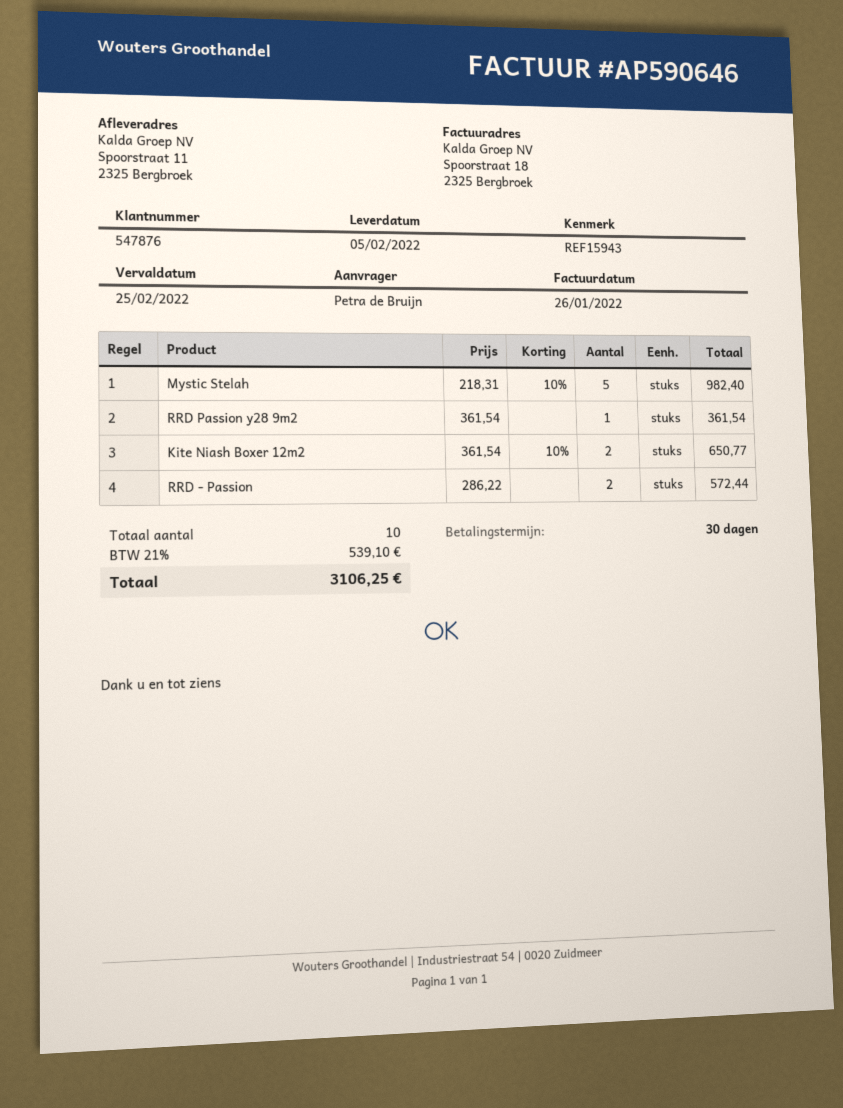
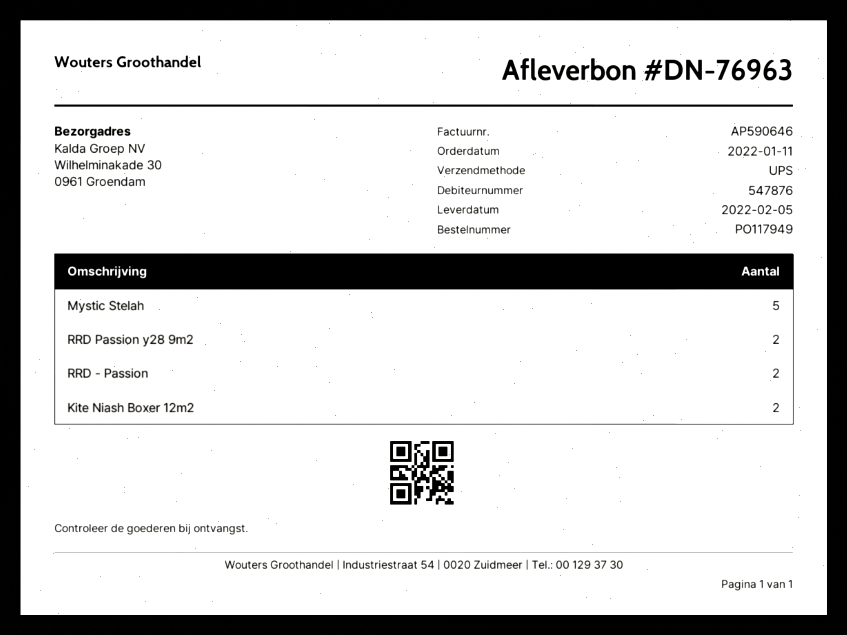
ship to: Spoorstraat 11, 2325 Bergbroek -> Wilhelminakade 30, 0961 Groendam
RRD Passion y28 9m2: 1 -> 2

